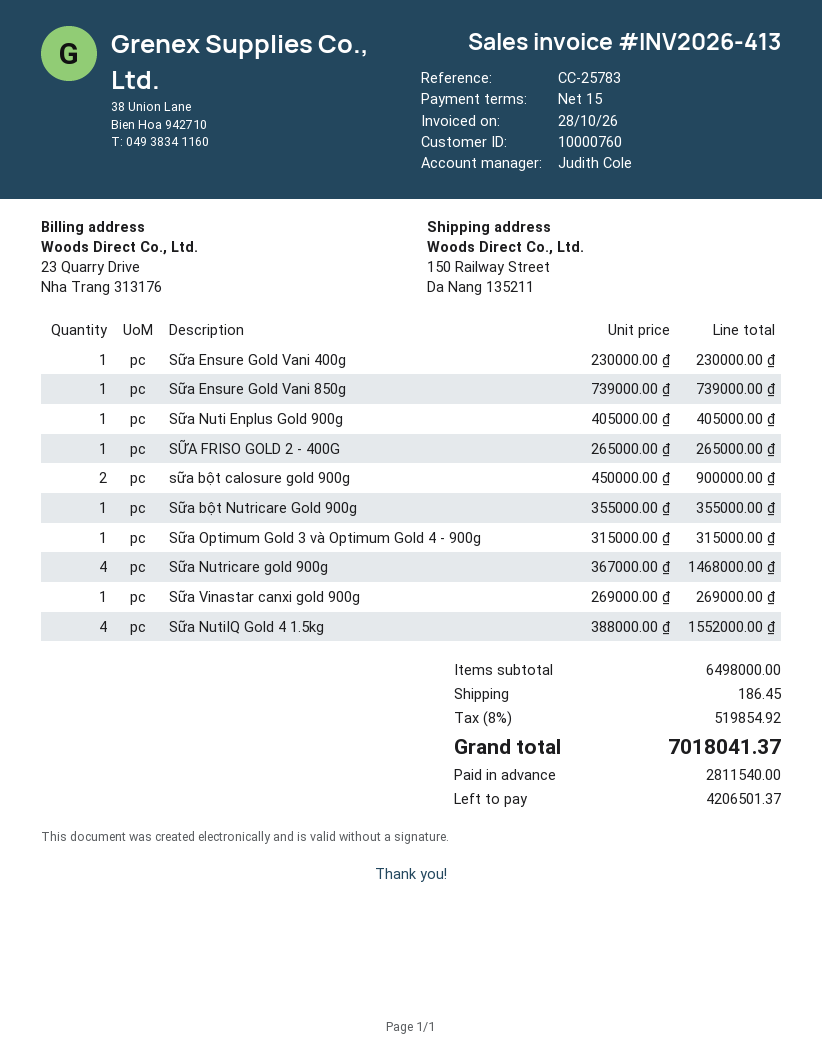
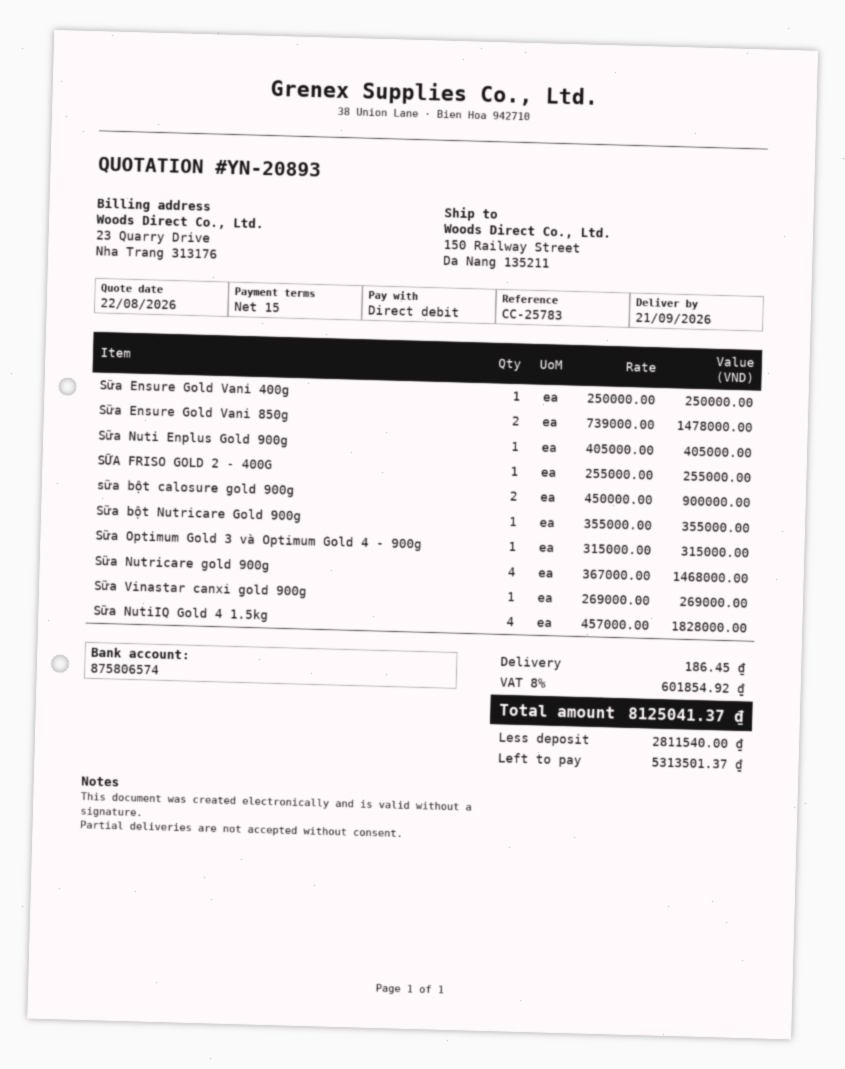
Sữa Ensure Gold Vani 400g: 1 x 230000.00 = 230000.00 -> 1 x 250000.00 = 250000.00
Sữa Ensure Gold Vani 850g: 1 x 739000.00 = 739000.00 -> 2 x 739000.00 = 1478000.00
SỮA FRISO GOLD 2 - 400G: 1 x 265000.00 = 265000.00 -> 1 x 255000.00 = 255000.00
Sữa NutiIQ Gold 4 1.5kg: 4 x 388000.00 = 1552000.00 -> 4 x 457000.00 = 1828000.00
tax: 8% = 519854.92 -> 8% = 601854.92
total: 7018041.37 -> 8125041.37
balance: 4206501.37 -> 5313501.37

